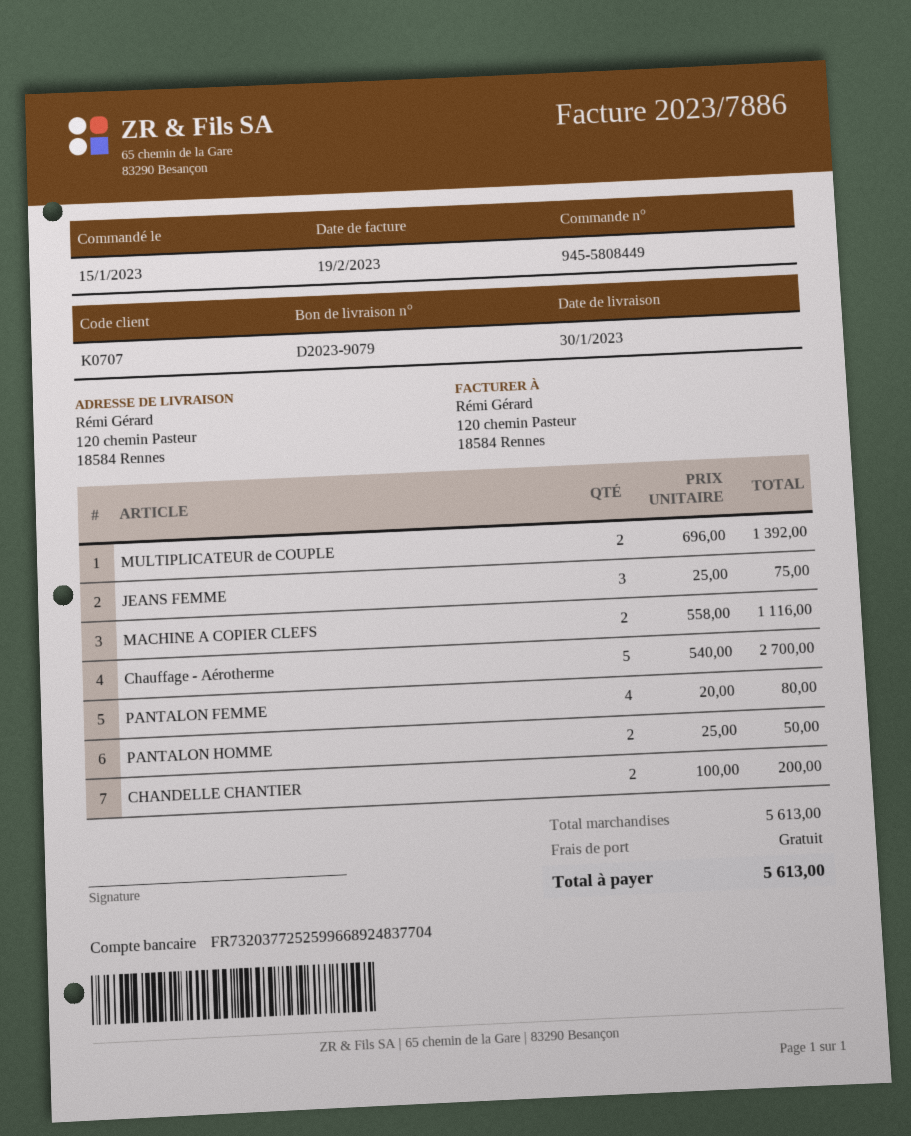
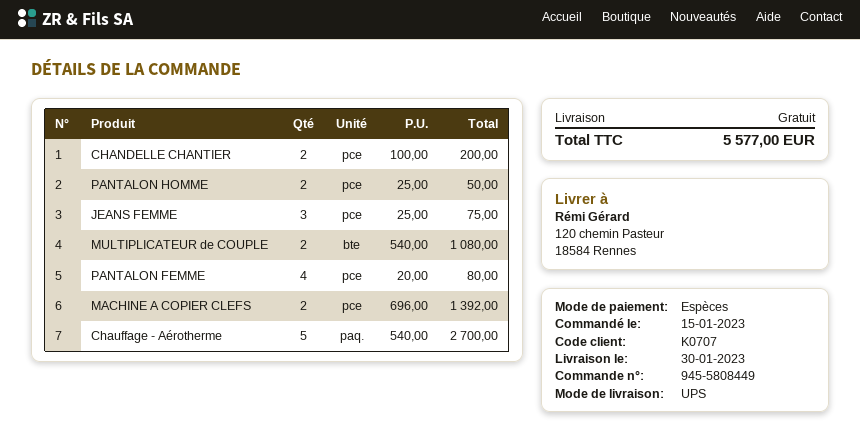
MULTIPLICATEUR de COUPLE: 2 x 696.00 = 1392.00 -> 2 x 540.00 = 1080.00
MACHINE A COPIER CLEFS: 2 x 558.00 = 1116.00 -> 2 x 696.00 = 1392.00
total: 5613.00 -> 5577.00

